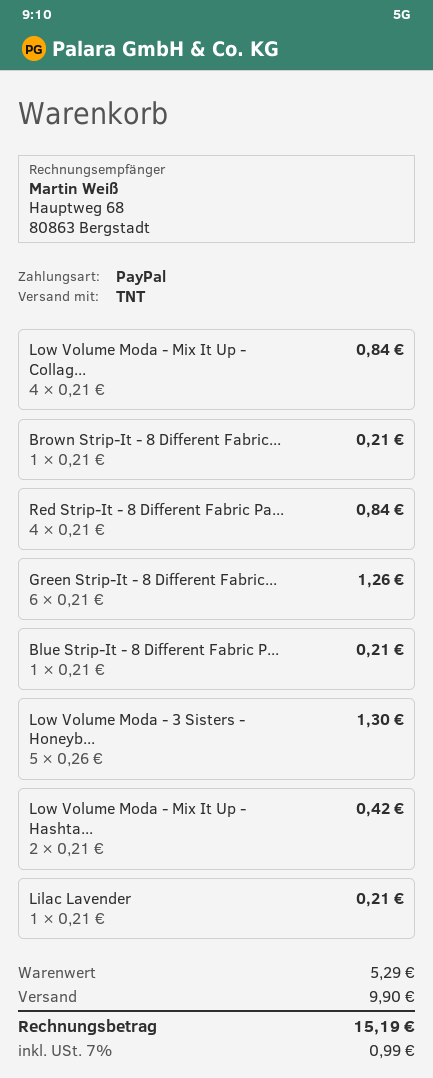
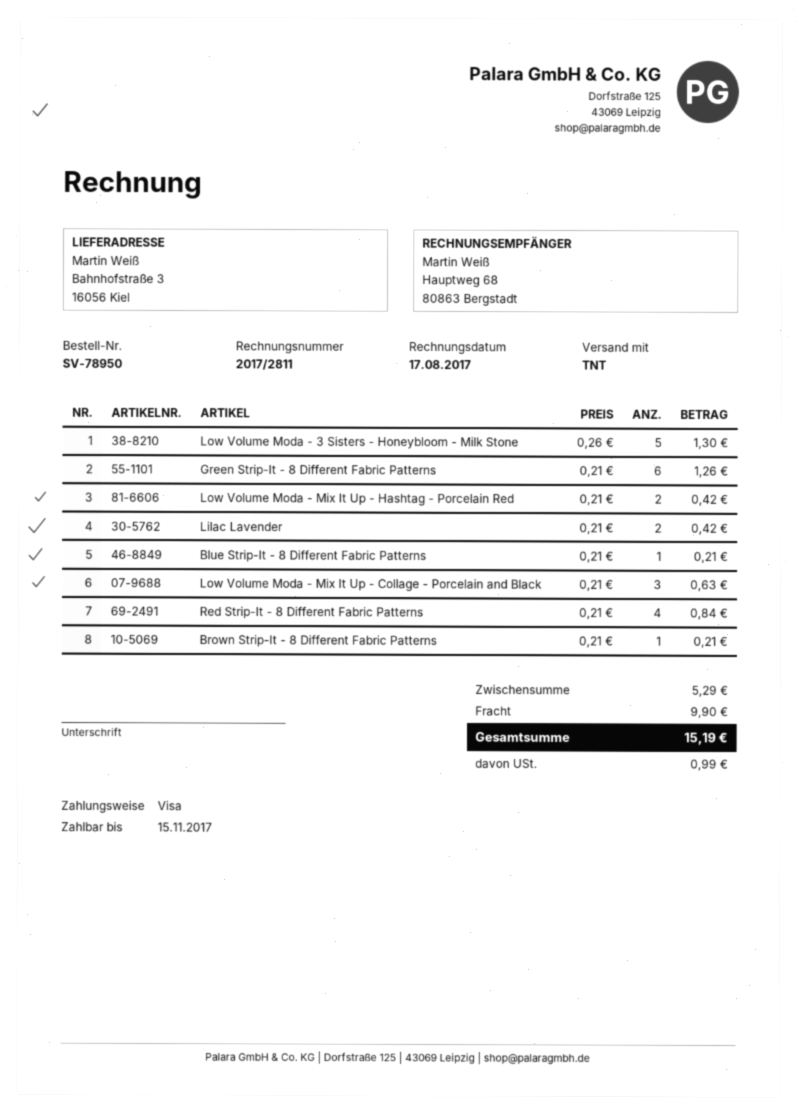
payment method: PayPal -> Visa
Low Volume Moda - Mix It Up - Collag...: 4 x 0.21 = 0.84 -> 3 x 0.21 = 0.63
Lilac Lavender: 1 x 0.21 = 0.21 -> 2 x 0.21 = 0.42

